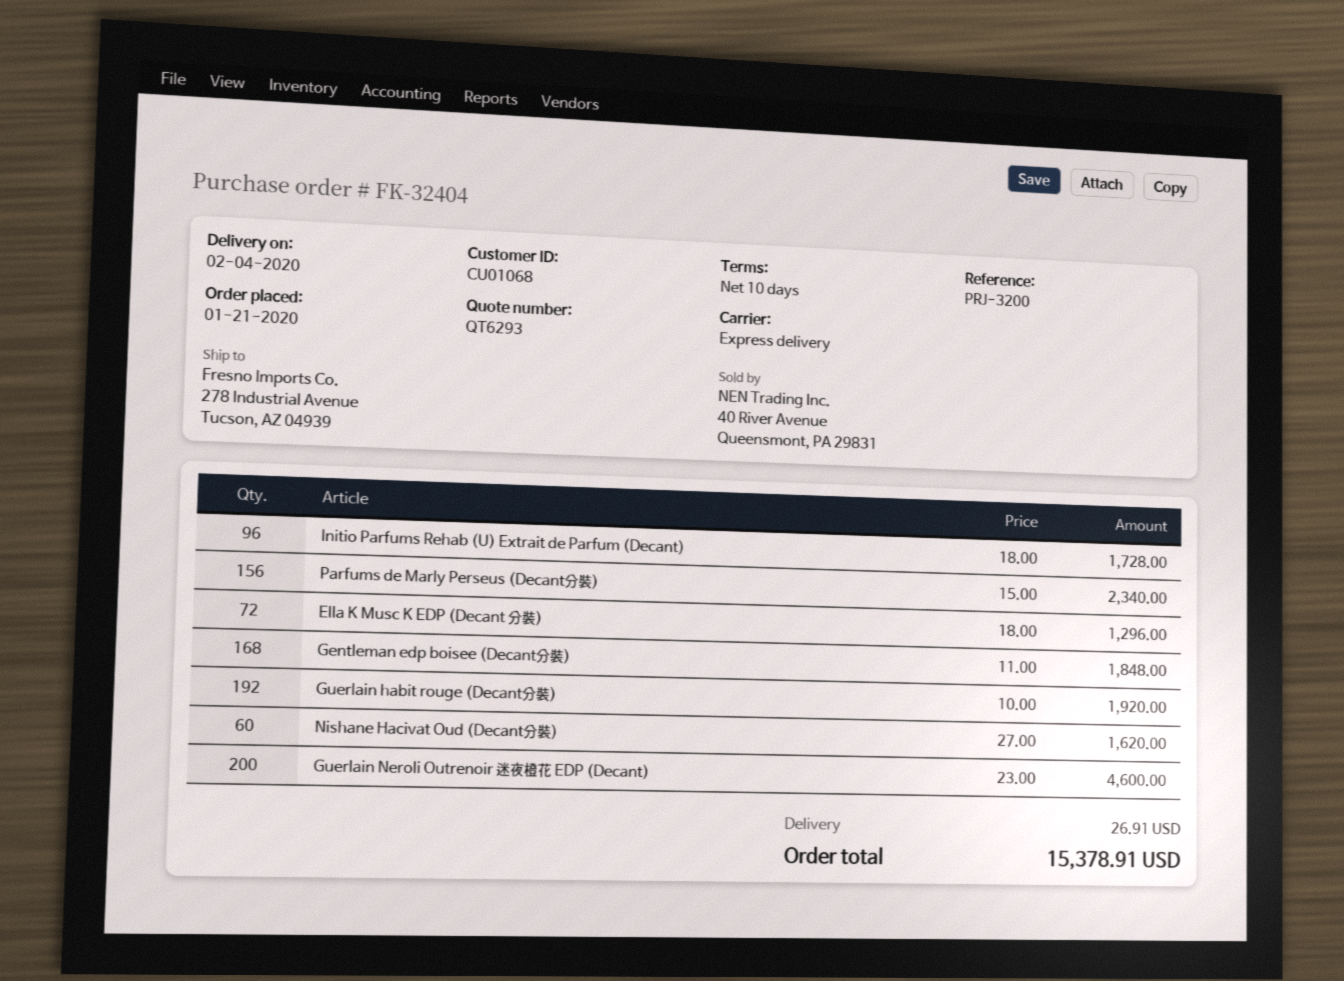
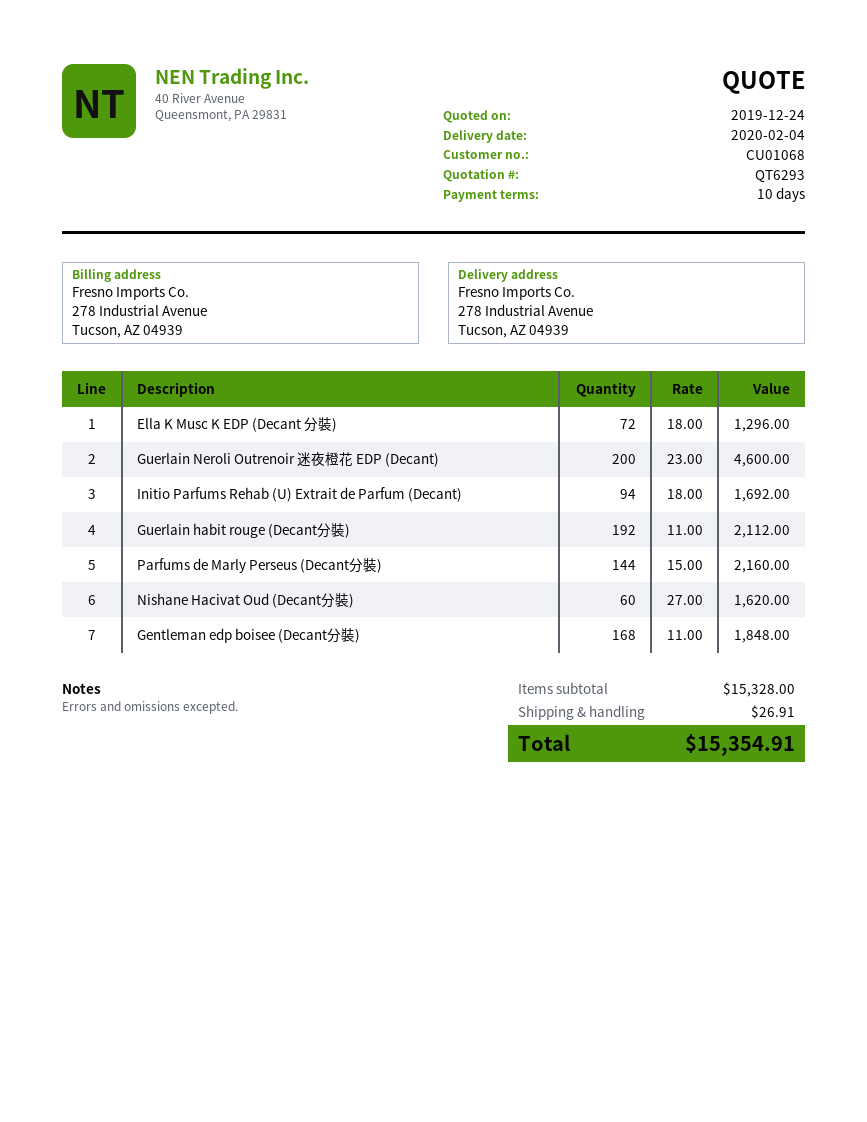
Initio Parfums Rehab (U) Extrait de Parfum (Decant): 96 x 18.00 = 1728.00 -> 94 x 18.00 = 1692.00
Parfums de Marly Perseus (Decant分裝): 156 x 15.00 = 2340.00 -> 144 x 15.00 = 2160.00
Guerlain habit rouge (Decant分裝): 192 x 10.00 = 1920.00 -> 192 x 11.00 = 2112.00
total: 15378.91 -> 15354.91

